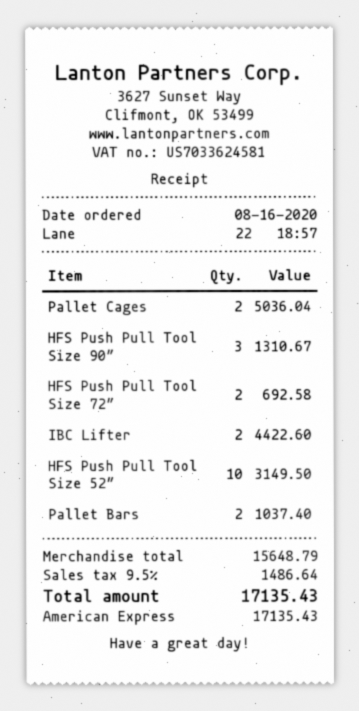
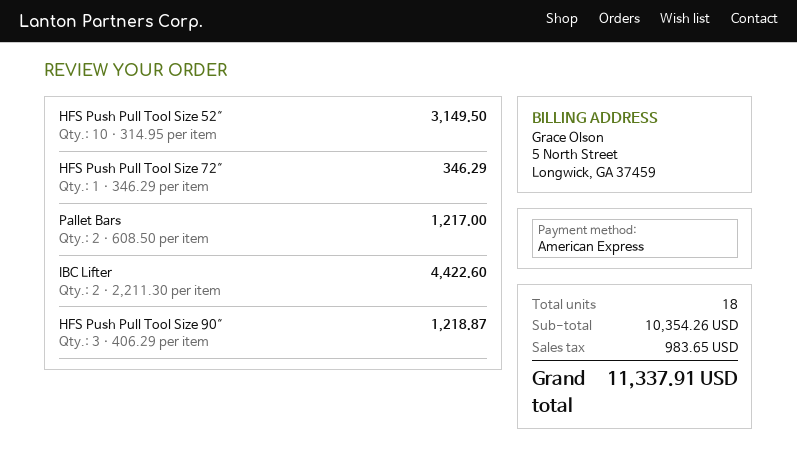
Pallet Cages: 2 for 5036.04 -> none
HFS Push Pull Tool Size 90″: 3 for 1310.67 -> 3 for 1218.87
HFS Push Pull Tool Size 72″: 2 for 692.58 -> 1 for 346.29
Pallet Bars: 2 for 1037.40 -> 2 for 1217.00
subtotal: 15648.79 -> 10354.26
tax: 1486.64 -> 983.65
total: 17135.43 -> 11337.91

